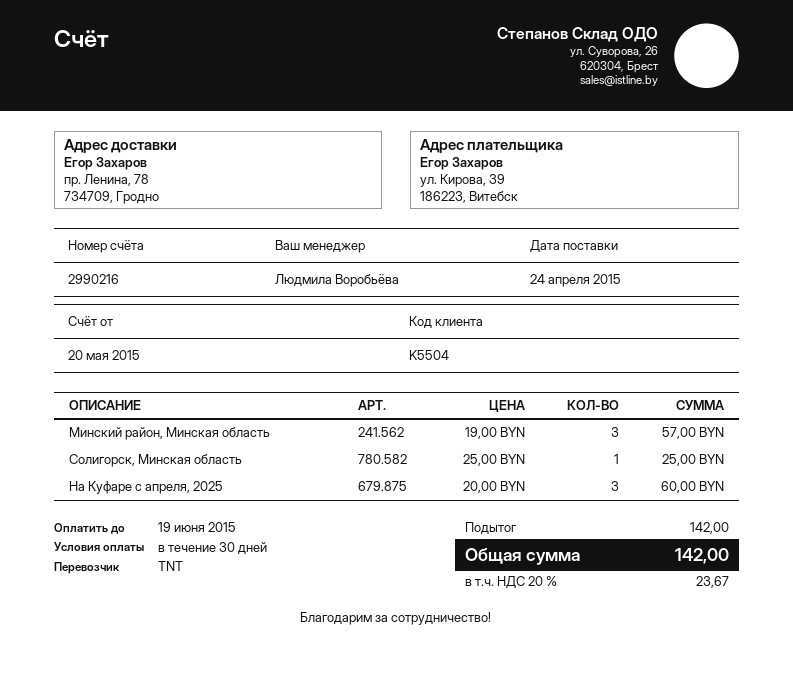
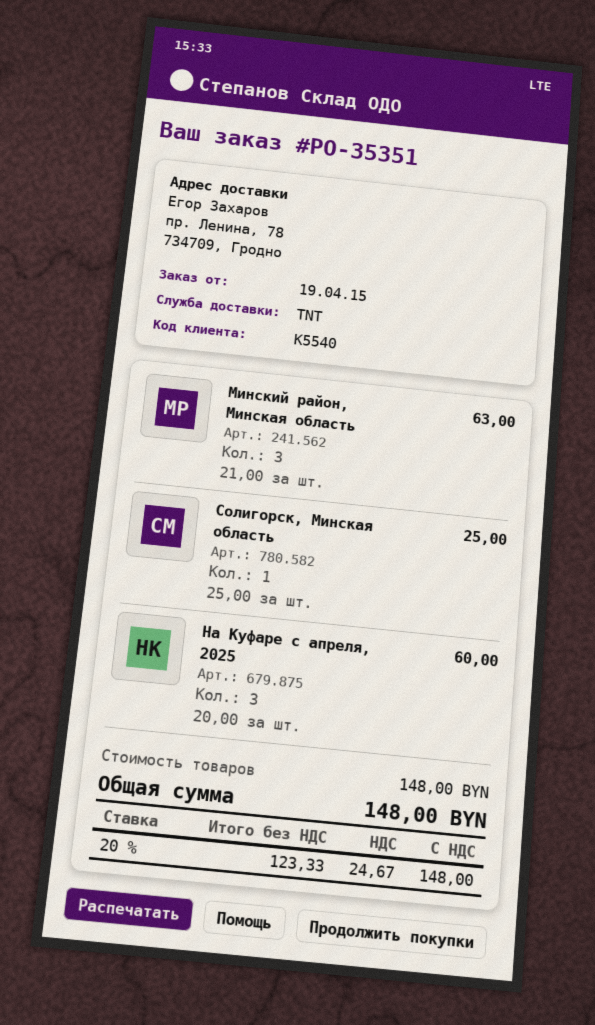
customer number: K5504 -> K5540
Минский район, Минская область: 3 x 19.00 = 57.00 -> 3 x 21.00 = 63.00
subtotal: 142.00 -> 148.00
tax: 20% = 23.67 -> 20% = 24.67
total: 142.00 -> 148.00

